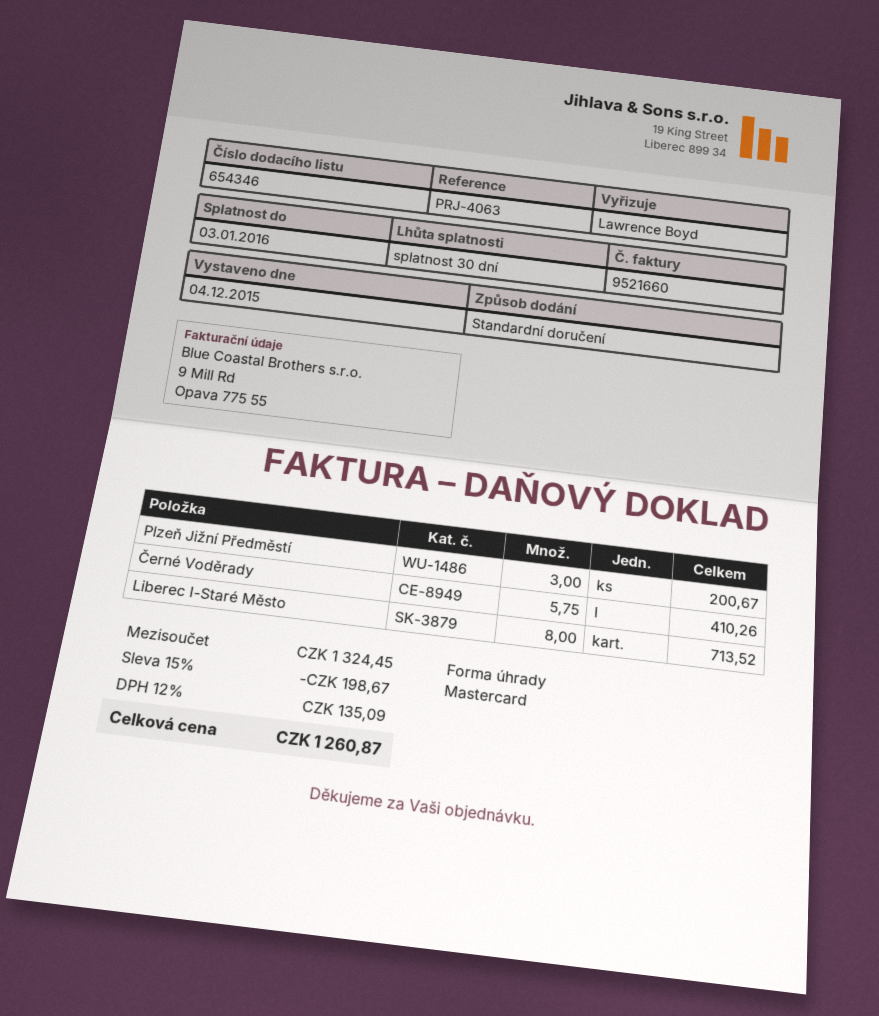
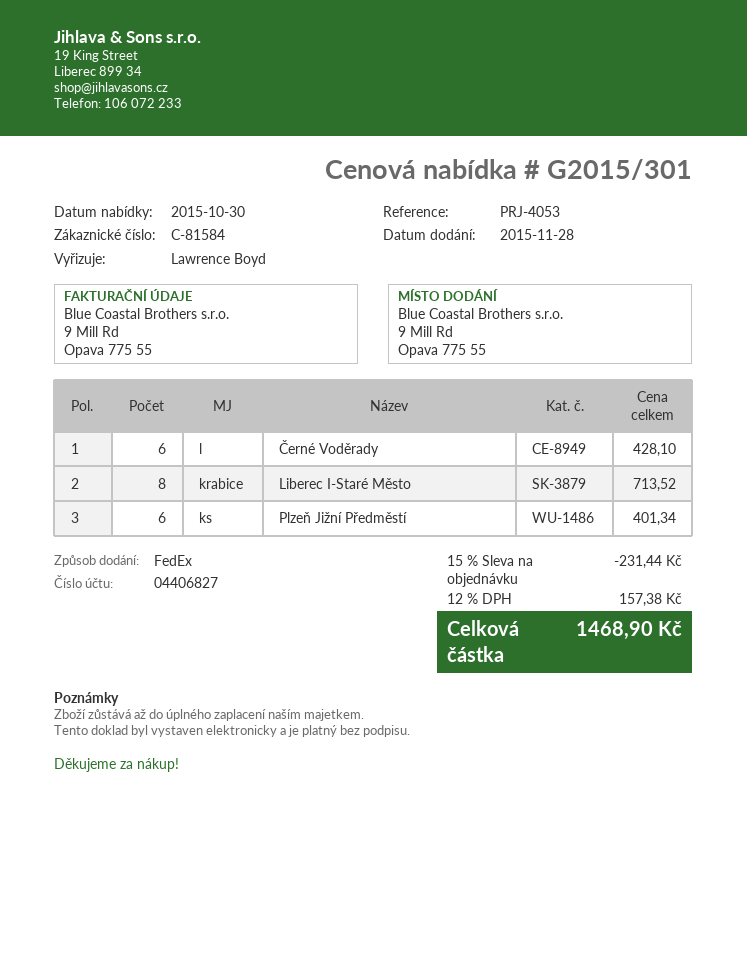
reference: PRJ-4063 -> PRJ-4053
shipping method: standard -> FedEx
Plzeň Jižní Předměstí: 3 for 200.67 -> 6 for 401.34
Černé Voděrady: 5.75 for 410.26 -> 6 for 428.10
discount: 15% = 198.67 -> 15% = 231.44
tax: 12% = 135.09 -> 12% = 157.38
total: 1260.87 -> 1468.90

